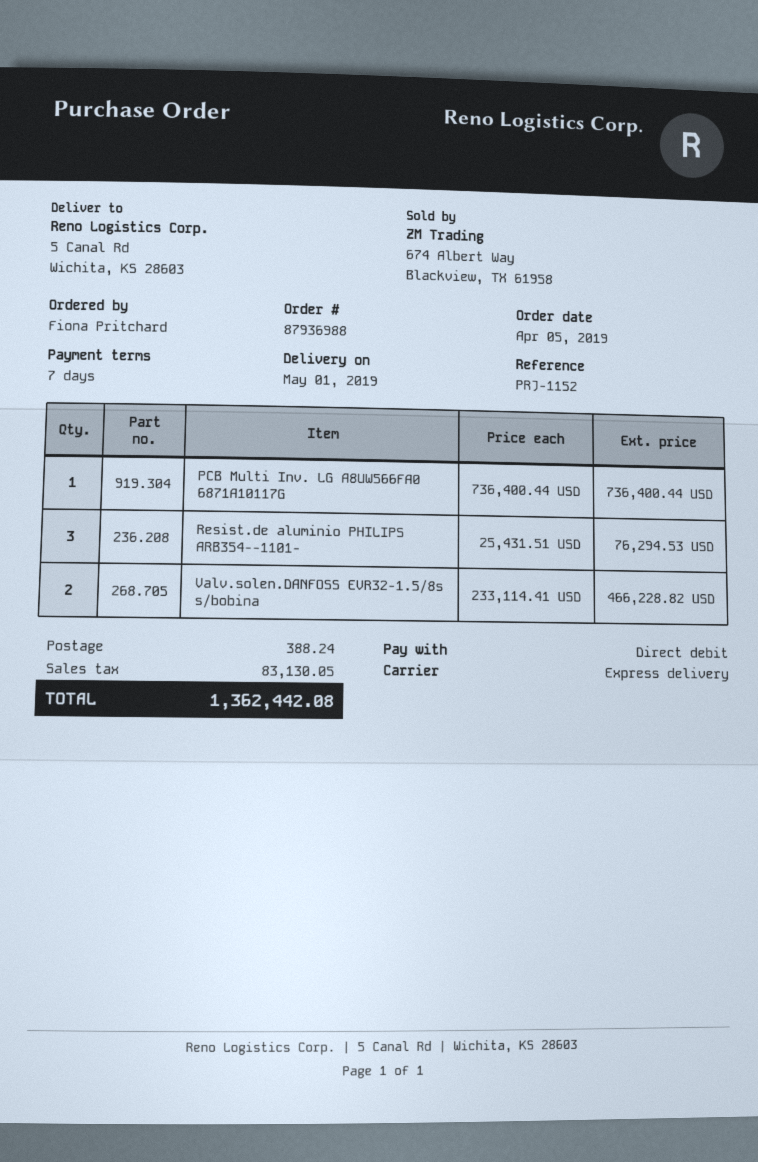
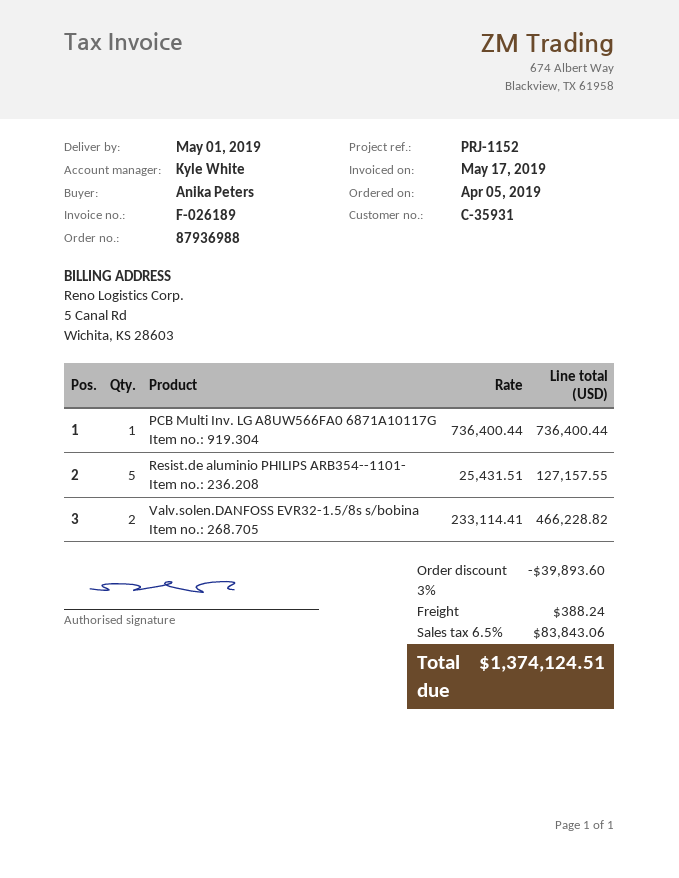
ordered by: Fiona Pritchard -> Anika Peters
Resist.de aluminio PHILIPS ARB354--1101-: 3 x 25431.51 = 76294.53 -> 5 x 25431.51 = 127157.55
discount: none -> 3% = 39893.60
tax: 83130.05 -> 83843.06
total: 1362442.08 -> 1374124.51

